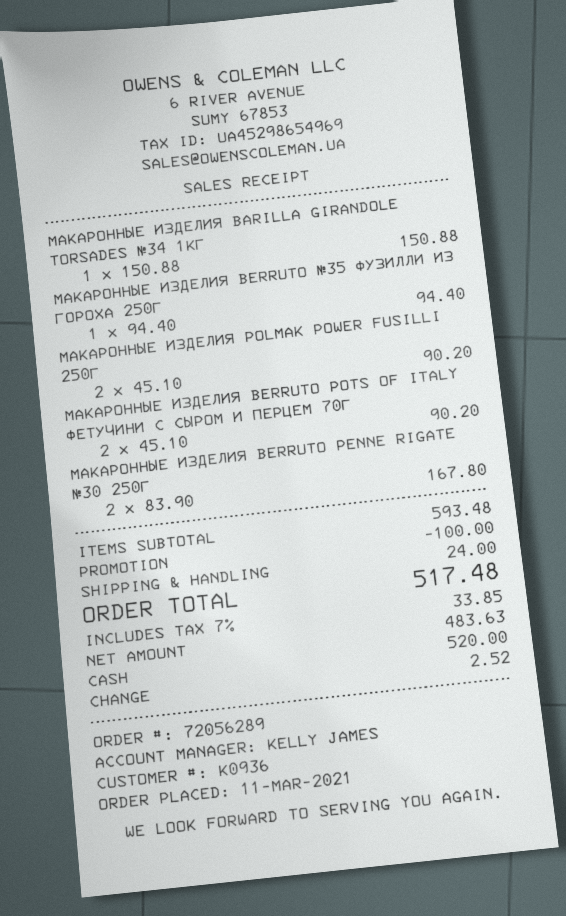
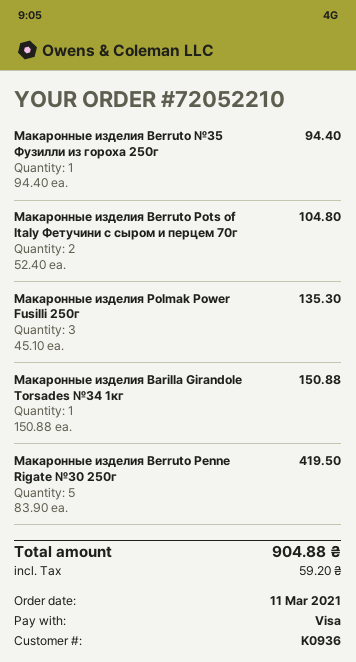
order number: 72056289 -> 72052210
payment method: cash -> Visa
МАКАРОННЫЕ ИЗДЕЛИЯ POLMAK POWER FUSILLI 250Г: 2 x 45.10 = 90.20 -> 3 x 45.10 = 135.30
МАКАРОННЫЕ ИЗДЕЛИЯ BERRUTO POTS OF ITALY ФЕТУЧИНИ С СЫРОМ И ПЕРЦЕМ 70Г: 2 x 45.10 = 90.20 -> 2 x 52.40 = 104.80
МАКАРОННЫЕ ИЗДЕЛИЯ BERRUTO PENNE RIGATE №30 250Г: 2 x 83.90 = 167.80 -> 5 x 83.90 = 419.50
discount: 100.00 -> none
shipping: 24.00 -> none
tax: 33.85 -> 59.20
total: 517.48 -> 904.88

